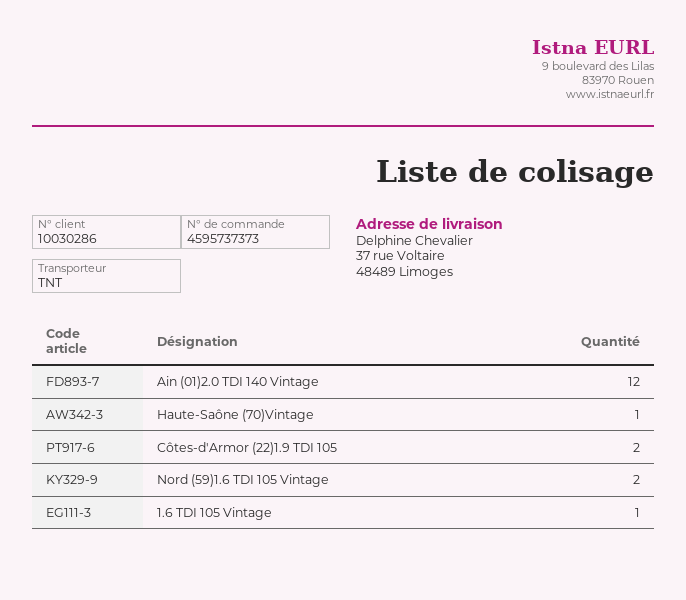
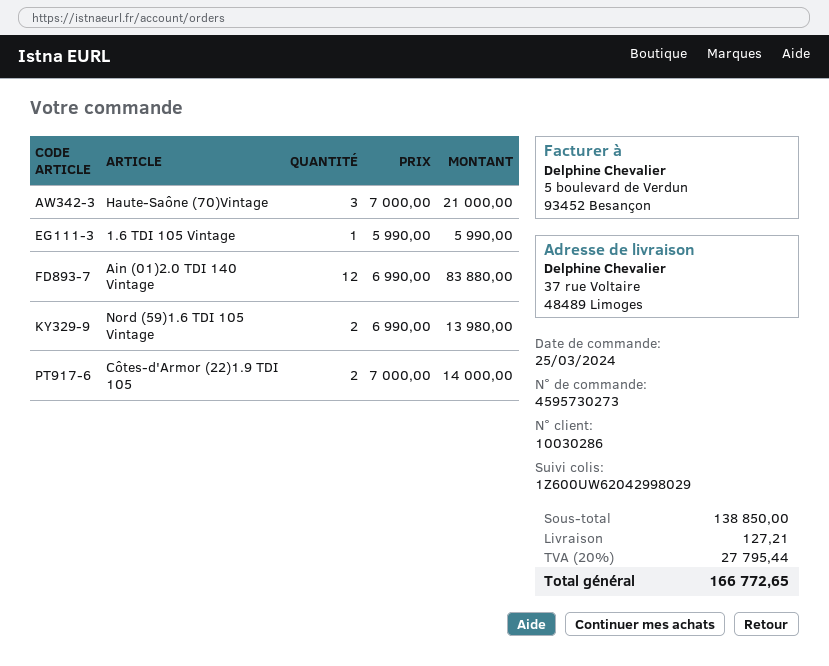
order number: 4595737373 -> 4595730273
Haute-Saône (70)Vintage: 1 -> 3

